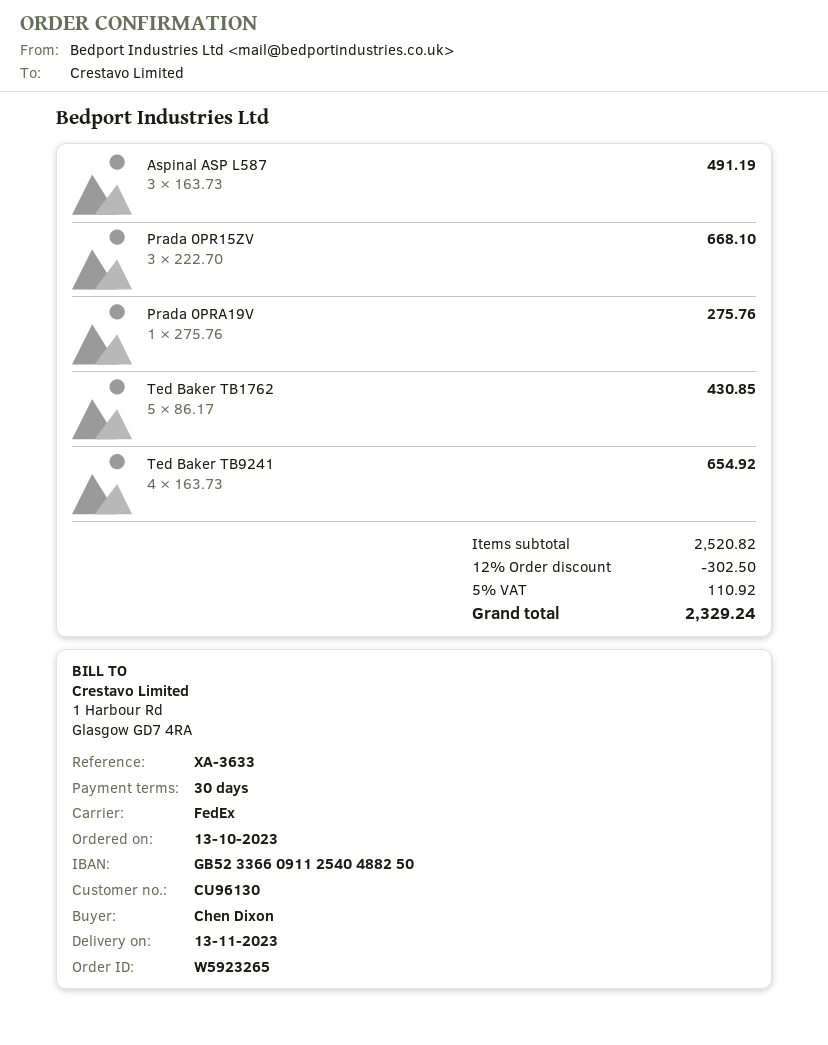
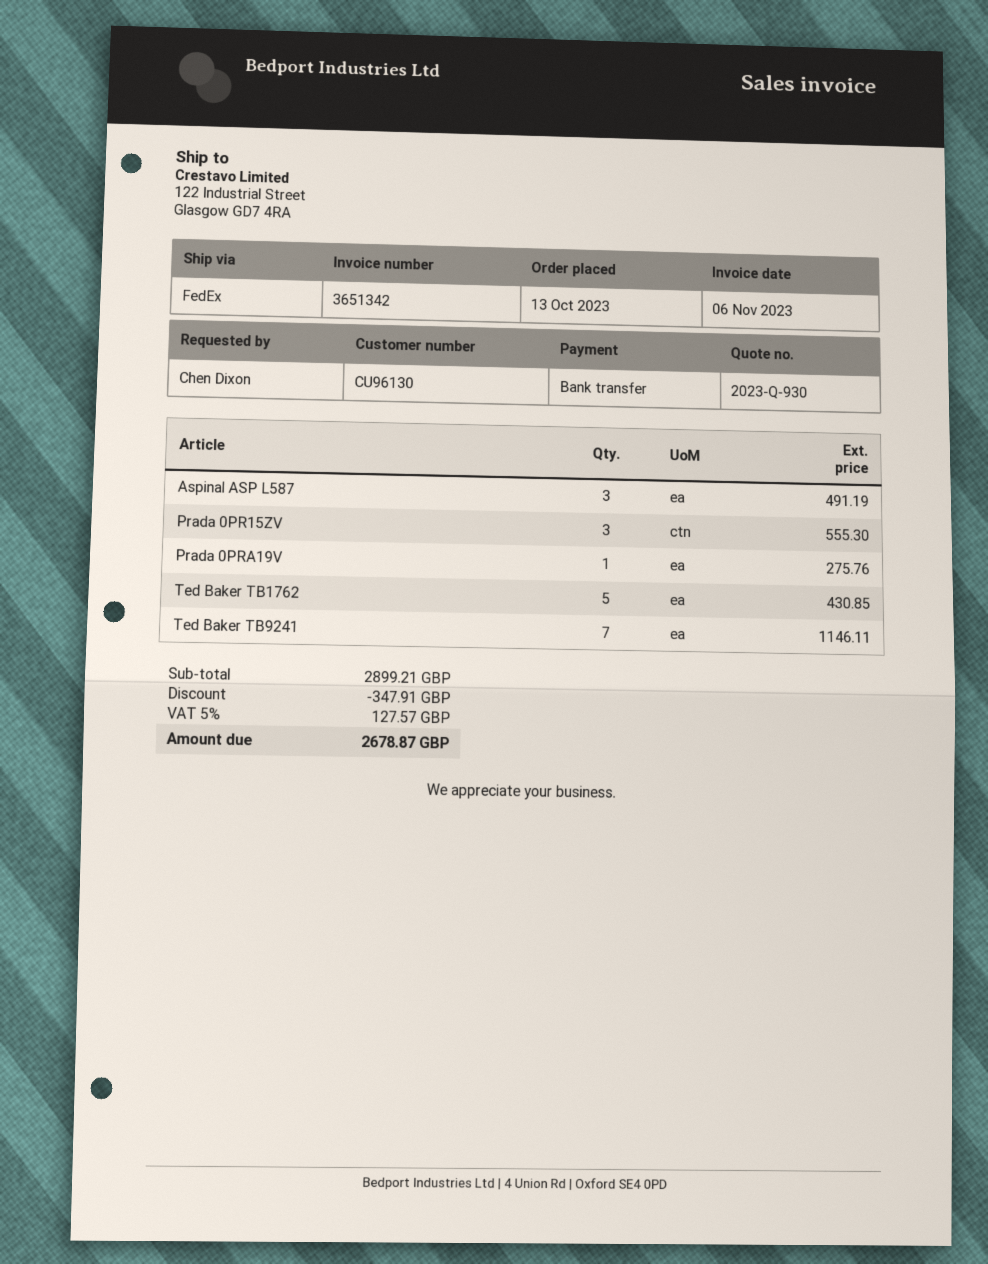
Prada 0PR15ZV: 3 for 668.10 -> 3 for 555.30
Ted Baker TB9241: 4 for 654.92 -> 7 for 1146.11
subtotal: 2520.82 -> 2899.21
discount: 302.50 -> 347.91
tax: 5% = 110.92 -> 5% = 127.57
total: 2329.24 -> 2678.87

